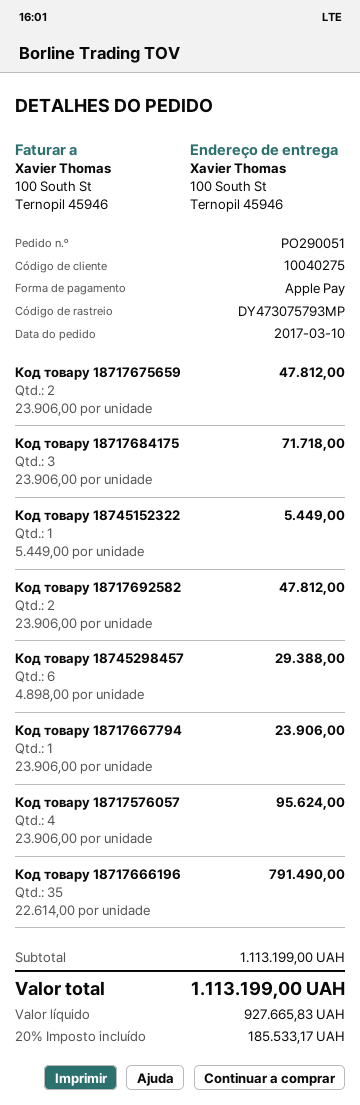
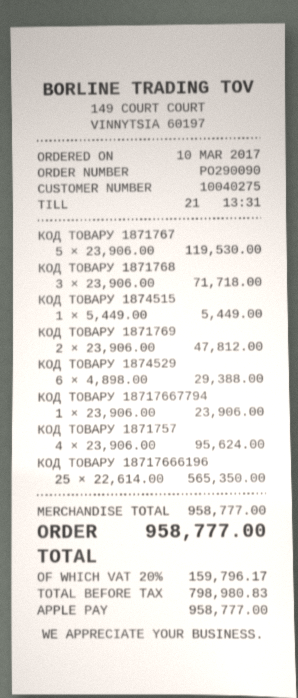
order number: PO290051 -> PO290090
Код товару 18717675659: 2 x 23906.00 = 47812.00 -> 5 x 23906.00 = 119530.00
Код товару 18717666196: 35 x 22614.00 = 791490.00 -> 25 x 22614.00 = 565350.00
subtotal: 1113199.00 -> 958777.00
net: 927665.83 -> 798980.83
tax: 20% = 185533.17 -> 20% = 159796.17
total: 1113199.00 -> 958777.00

